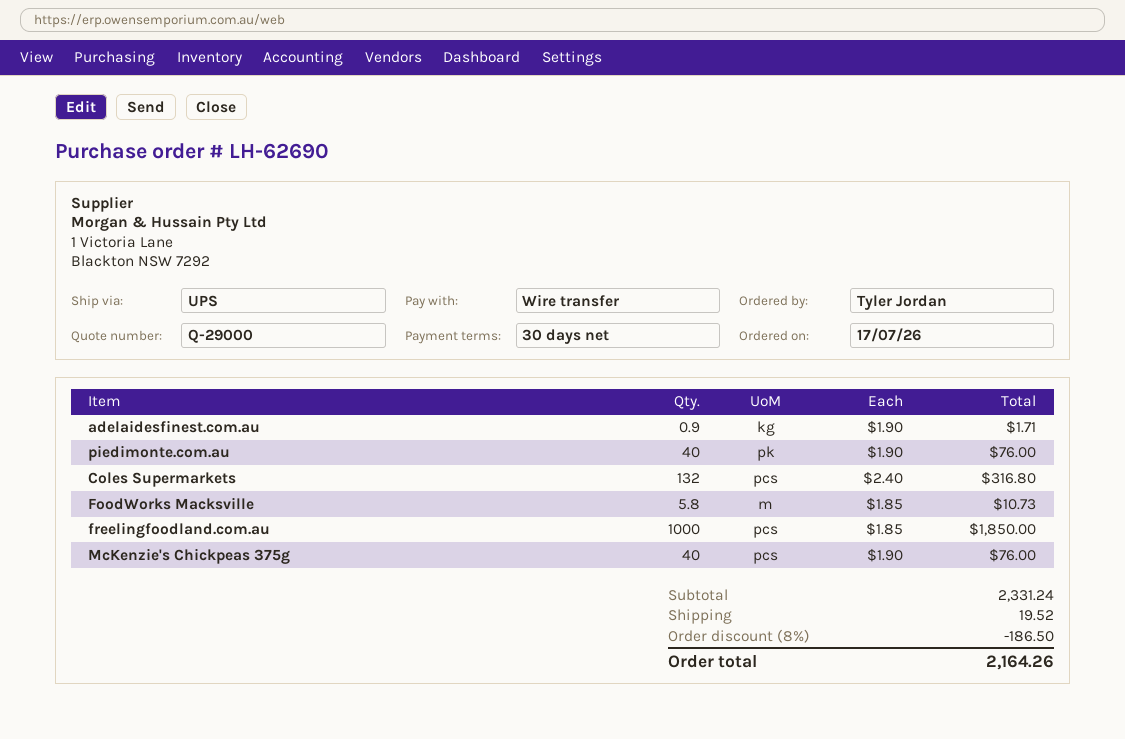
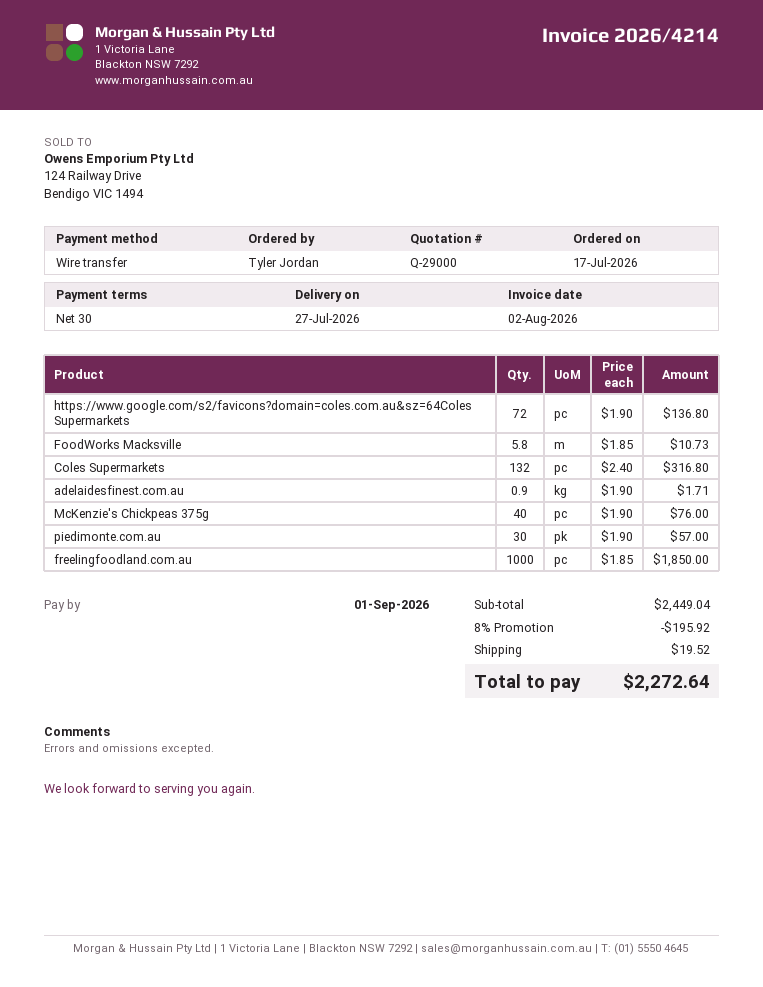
piedimonte.com.au: 40 x 1.90 = 76.00 -> 30 x 1.90 = 57.00
https://www.google.com/s2/favicons?domain=coles.com.au&sz=64Coles Supermarkets: none -> 72 x 1.90 = 136.80
subtotal: 2331.24 -> 2449.04
discount: 8% = 186.50 -> 8% = 195.92
total: 2164.26 -> 2272.64

